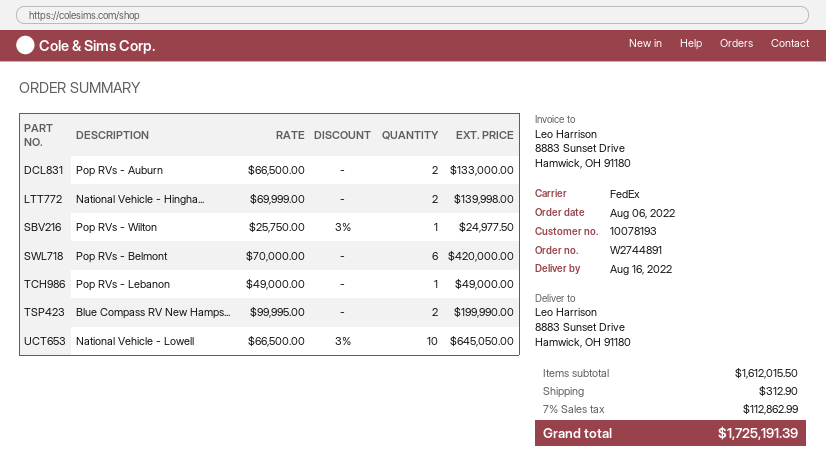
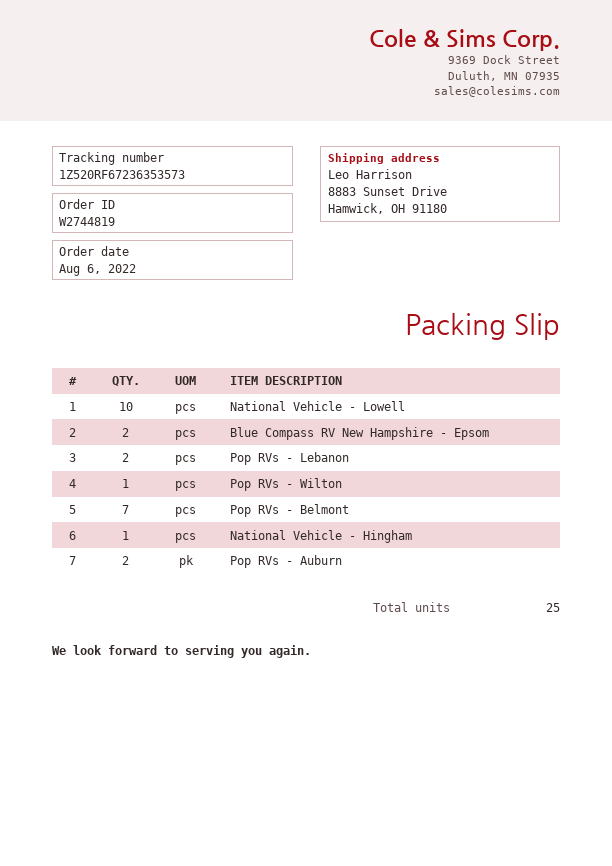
order number: W2744891 -> W2744819
National Vehicle - Hingha...: 2 -> 1
Pop RVs - Belmont: 6 -> 7
Pop RVs - Lebanon: 1 -> 2

